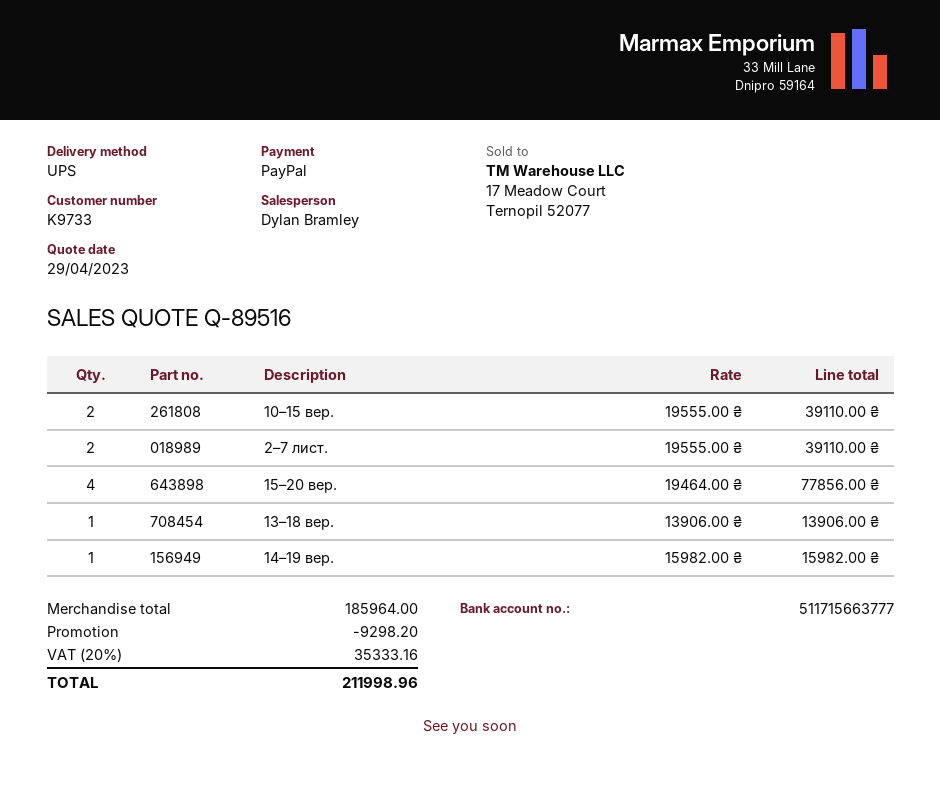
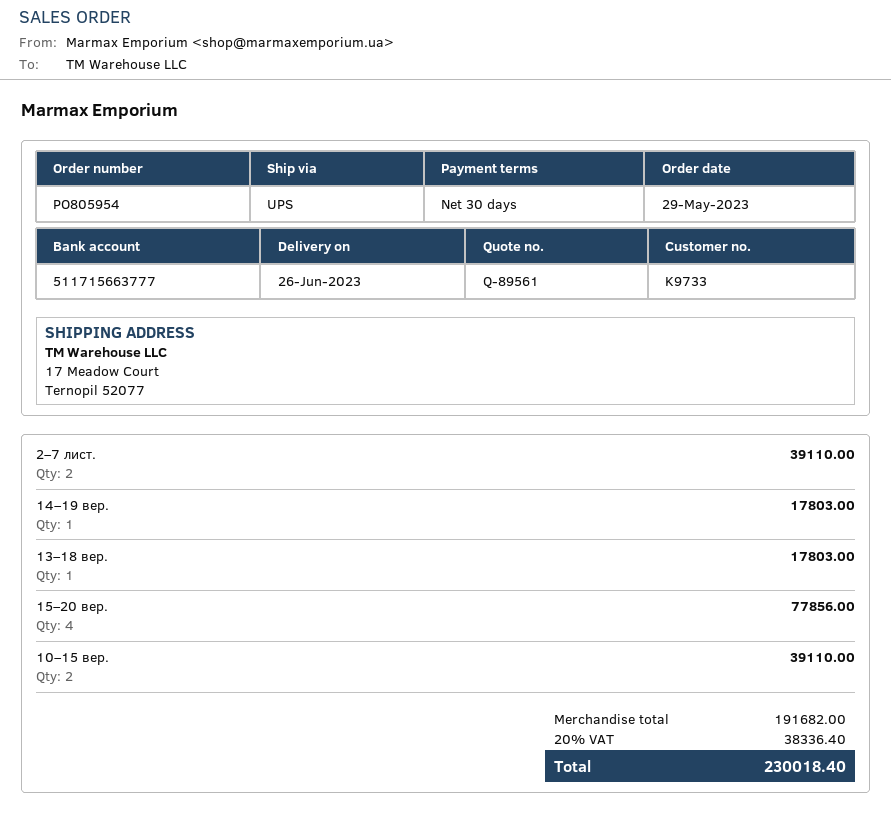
quote number: Q-89516 -> Q-89561
13–18 вер.: 1 for 13906.00 -> 1 for 17803.00
14–19 вер.: 1 for 15982.00 -> 1 for 17803.00
subtotal: 185964.00 -> 191682.00
discount: 9298.20 -> none
tax: 20% = 35333.16 -> 20% = 38336.40
total: 211998.96 -> 230018.40

